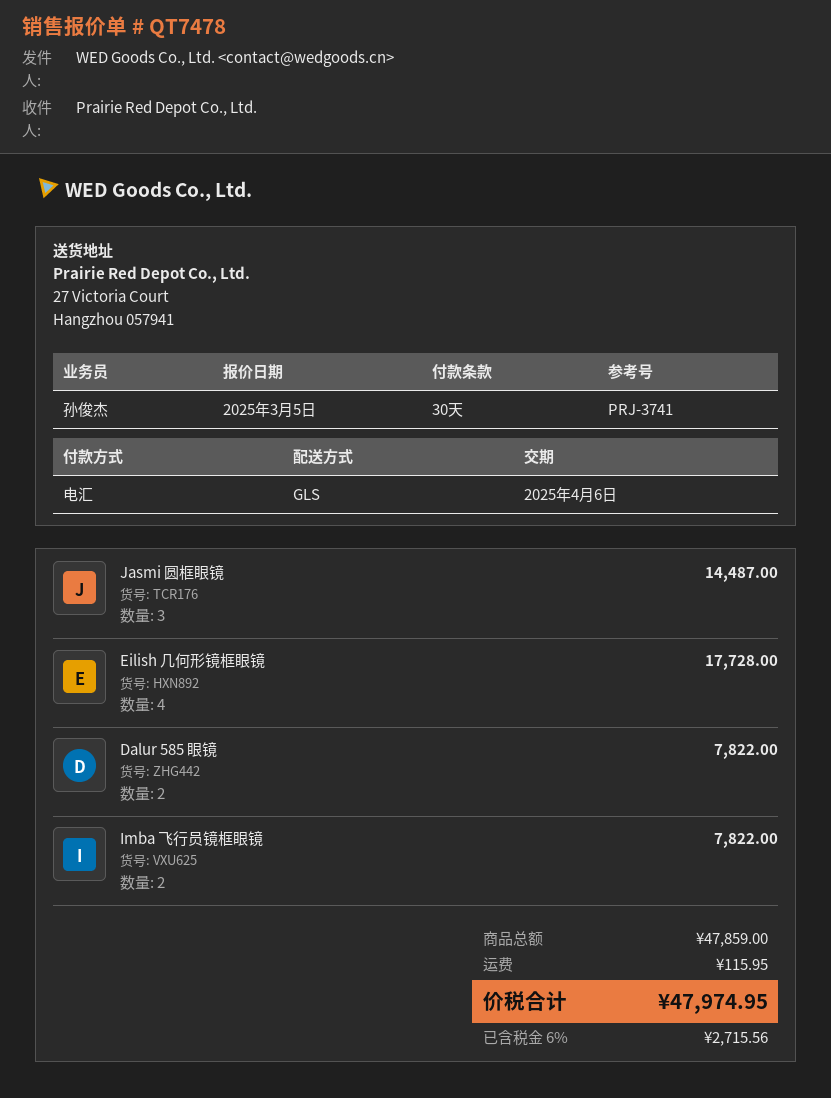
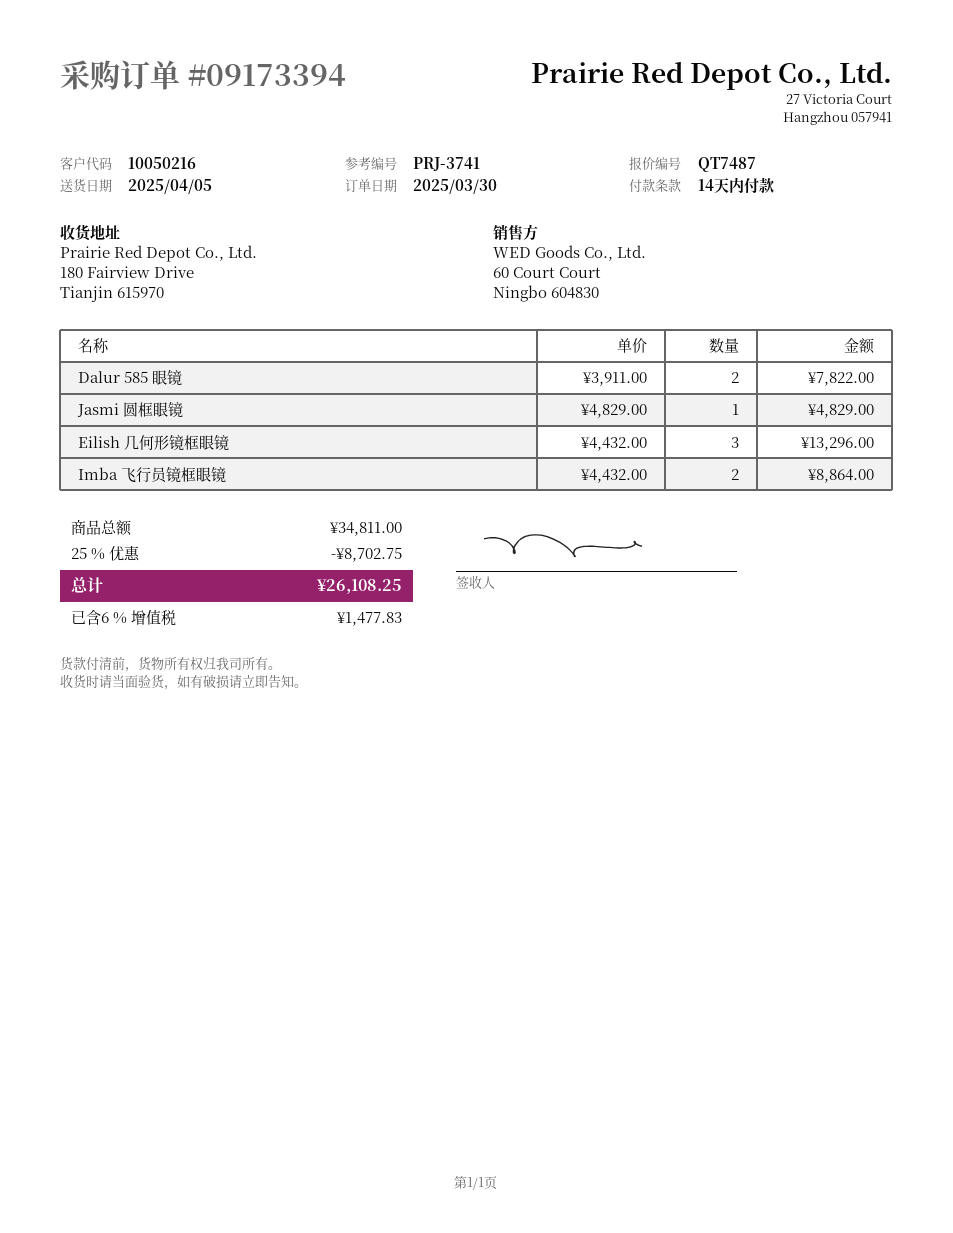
quote number: QT7478 -> QT7487
delivery date: 2025-04-06 -> 2025-04-05
payment terms: 30 days -> 14 days
ship to: 27 Victoria Court, Hangzhou 057941 -> 180 Fairview Drive, Tianjin 615970
Jasmi 圆框眼镜: 3 for 14487.00 -> 1 for 4829.00
Eilish 几何形镜框眼镜: 4 for 17728.00 -> 3 for 13296.00
Imba 飞行员镜框眼镜: 2 for 7822.00 -> 2 for 8864.00
subtotal: 47859.00 -> 34811.00
discount: none -> 25% = 8702.75
shipping: 115.95 -> none
tax: 6% = 2715.56 -> 6% = 1477.83
total: 47974.95 -> 26108.25

